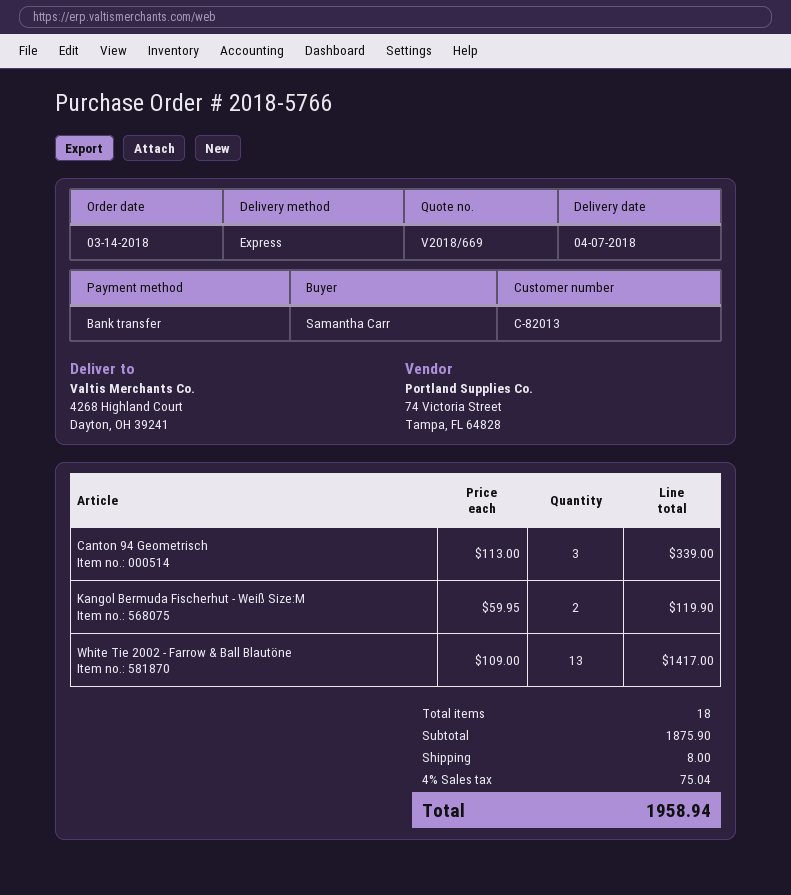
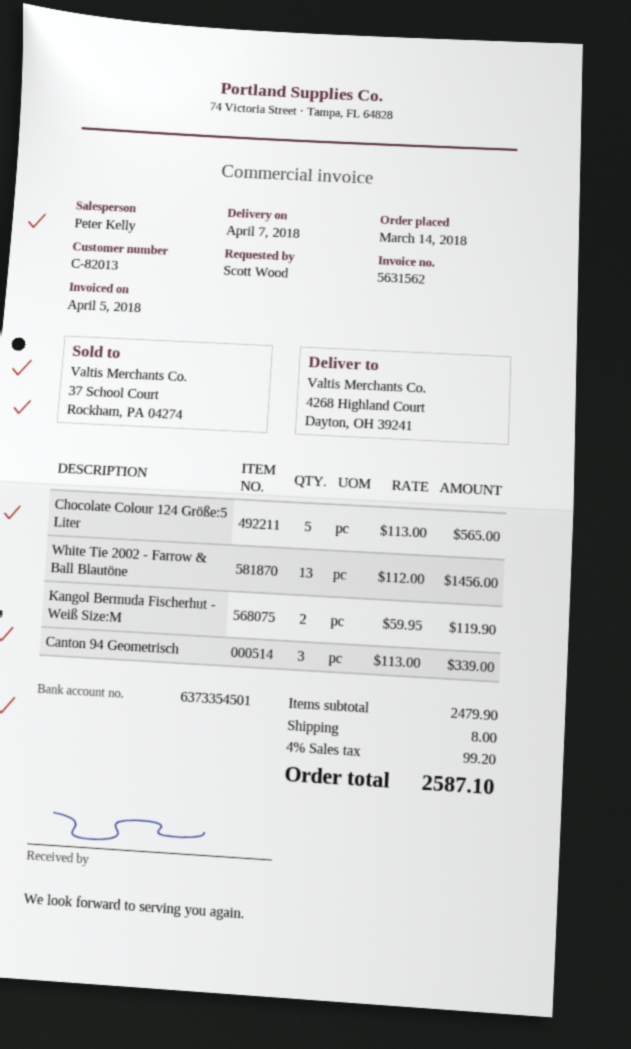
ordered by: Samantha Carr -> Scott Wood
White Tie 2002 - Farrow & Ball Blautöne: 13 x 109.00 = 1417.00 -> 13 x 112.00 = 1456.00
Chocolate Colour 124 Größe:5 Liter: none -> 5 x 113.00 = 565.00
subtotal: 1875.90 -> 2479.90
tax: 4% = 75.04 -> 4% = 99.20
total: 1958.94 -> 2587.10

